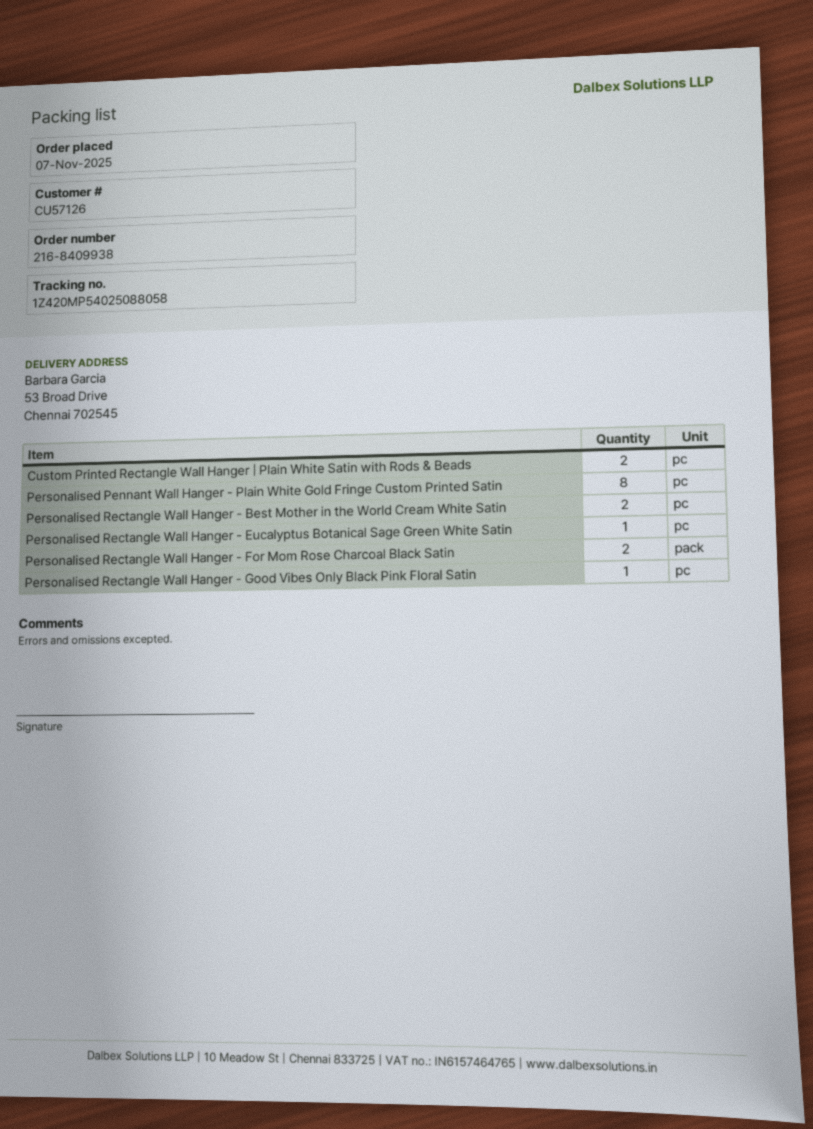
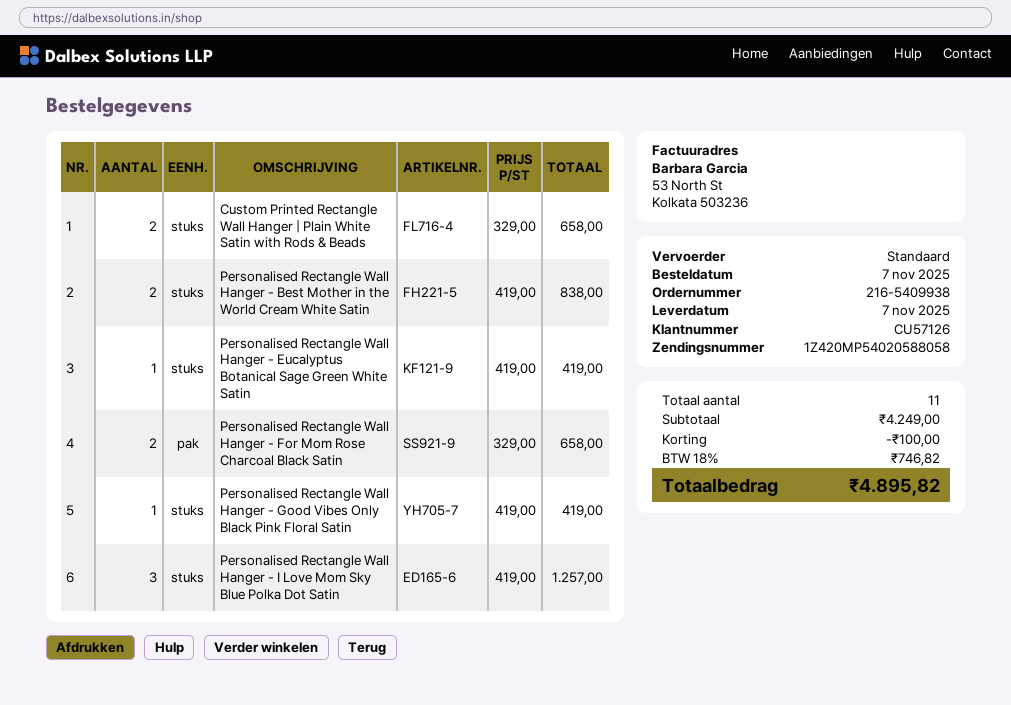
order number: 216-8409938 -> 216-5409938
tracking number: 1Z420MP54025088058 -> 1Z420MP54020588058
Personalised Pennant Wall Hanger - Plain White Gold Fringe Custom Printed Satin: 8 -> none
Personalised Rectangle Wall Hanger - I Love Mom Sky Blue Polka Dot Satin: none -> 3

